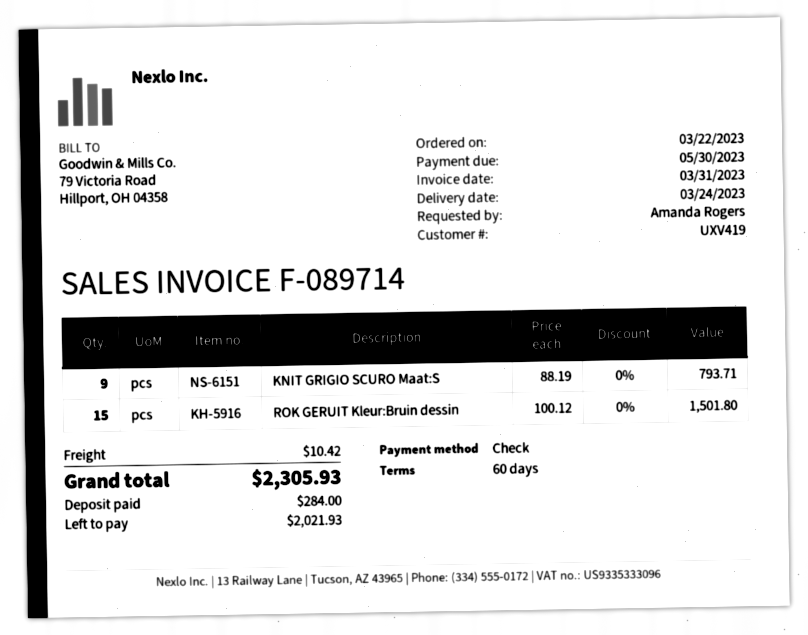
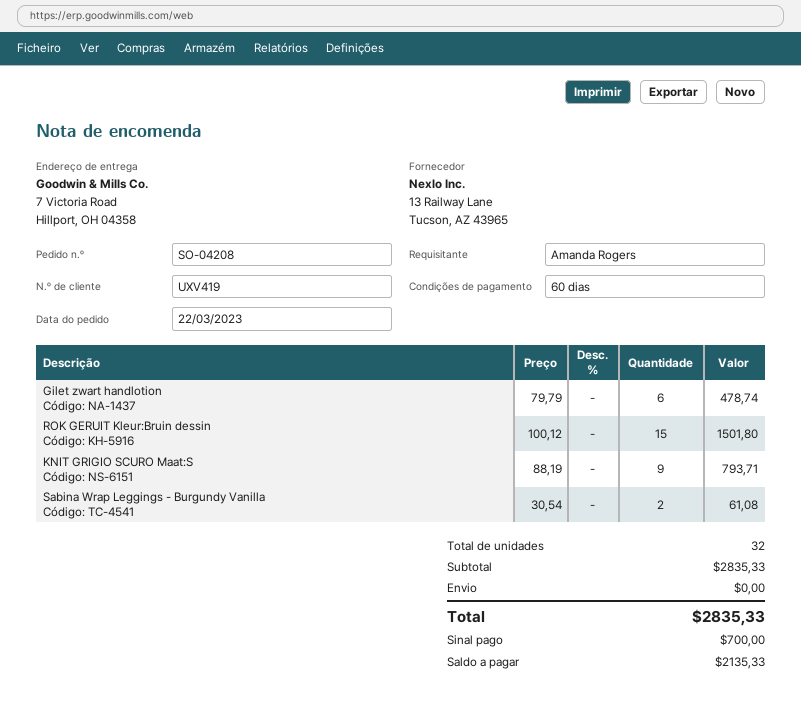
Gilet zwart handlotion: none -> 6 x 79.79 = 478.74
Sabina Wrap Leggings - Burgundy Vanilla: none -> 2 x 30.54 = 61.08
shipping: 10.42 -> 0.00
total: 2305.93 -> 2835.33
deposit: 284.00 -> 700.00
balance: 2021.93 -> 2135.33

